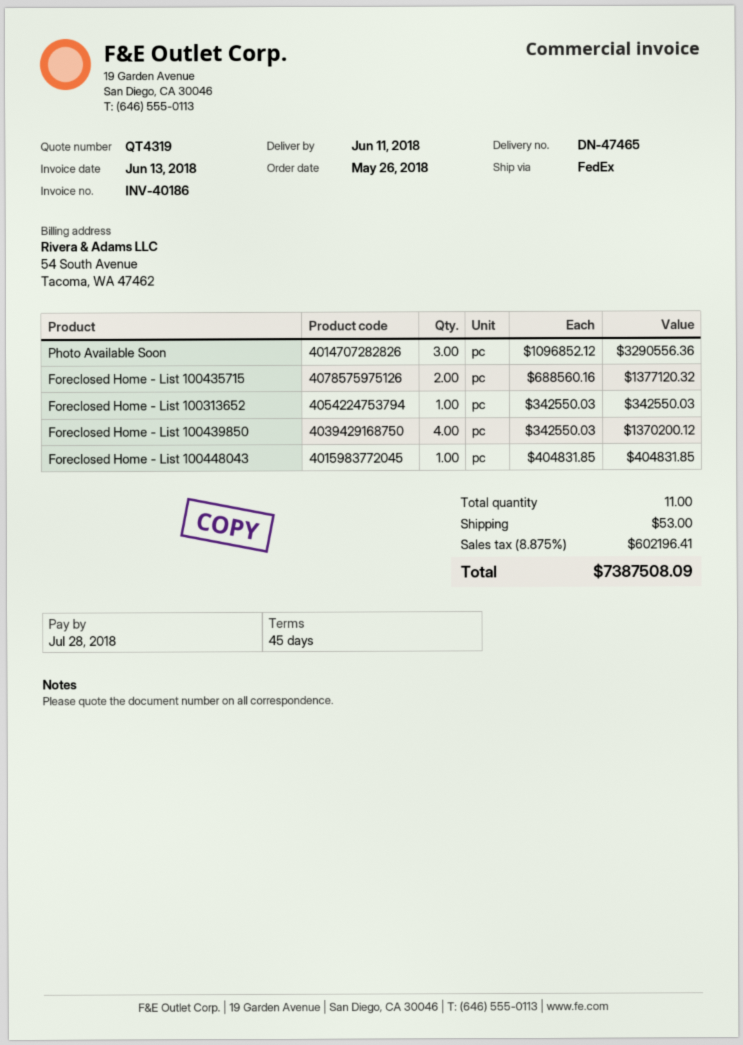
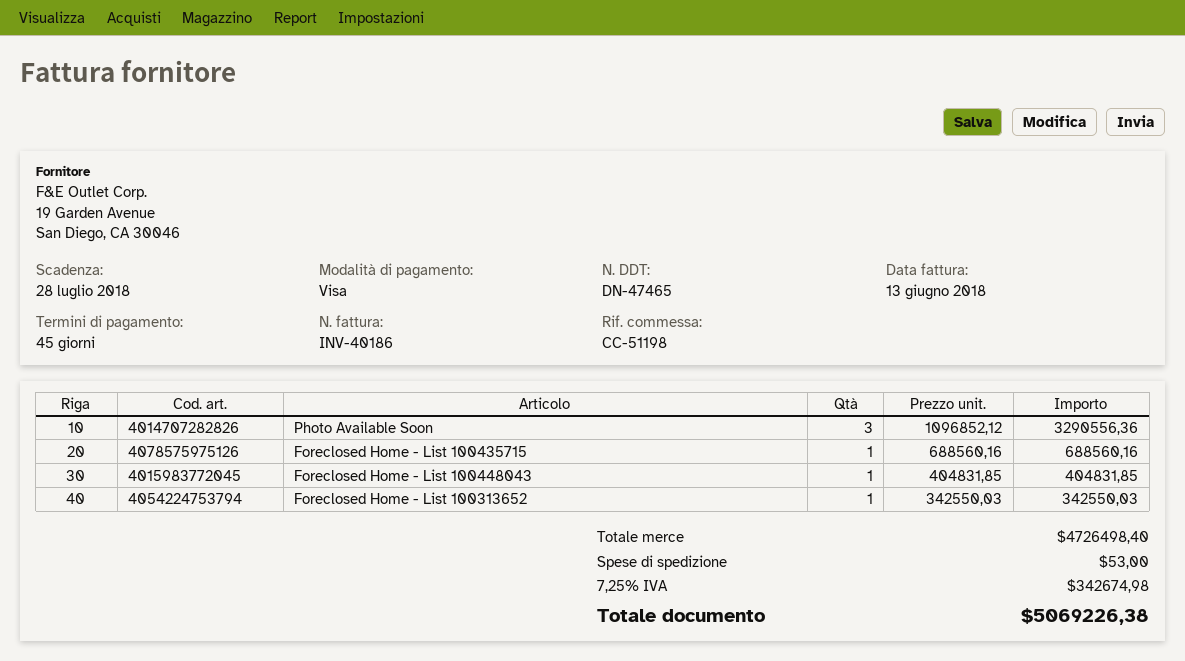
Foreclosed Home - List 100435715: 2 x 688560.16 = 1377120.32 -> 1 x 688560.16 = 688560.16
Foreclosed Home - List 100439850: 4 x 342550.03 = 1370200.12 -> none
tax: 8.875% = 602196.41 -> 7.25% = 342674.98
total: 7387508.09 -> 5069226.38

